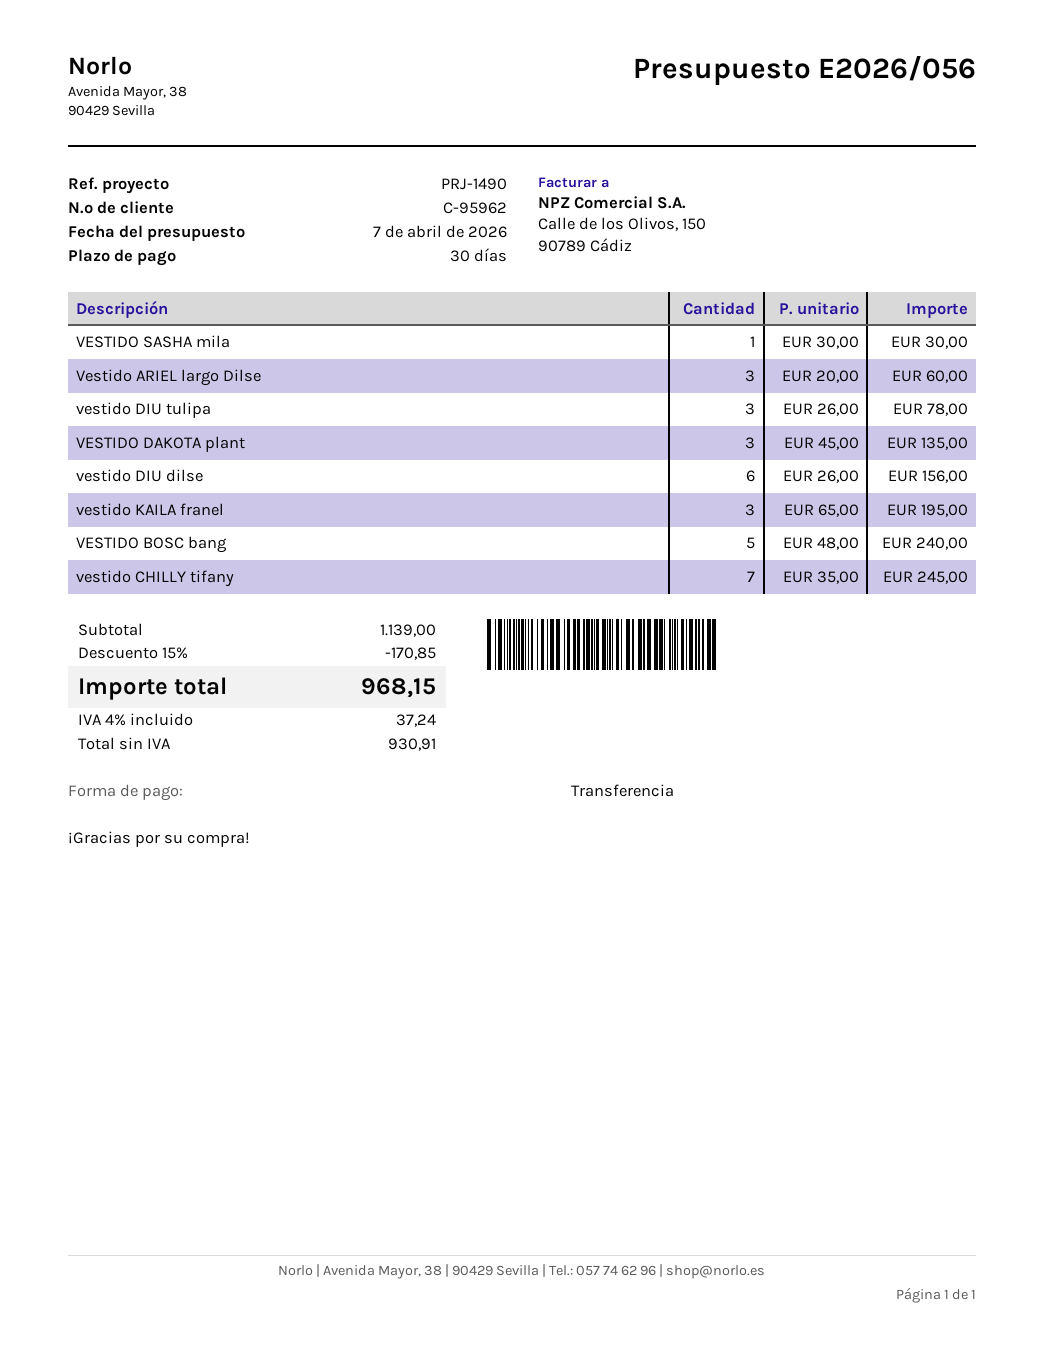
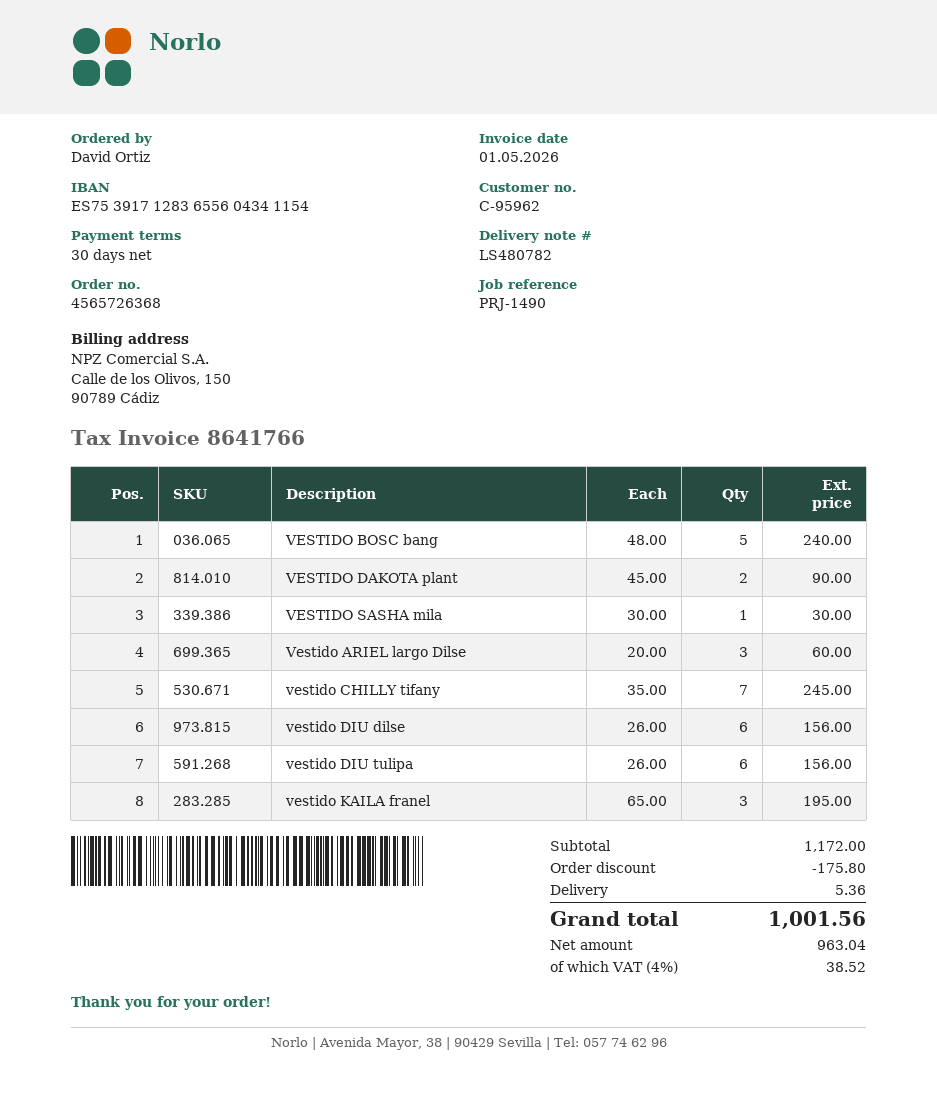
vestido DIU tulipa: 3 x 26.00 = 78.00 -> 6 x 26.00 = 156.00
VESTIDO DAKOTA plant: 3 x 45.00 = 135.00 -> 2 x 45.00 = 90.00
subtotal: 1139.00 -> 1172.00
discount: 170.85 -> 175.80
shipping: none -> 5.36
net: 930.91 -> 963.04
tax: 4% = 37.24 -> 4% = 38.52
total: 968.15 -> 1001.56

